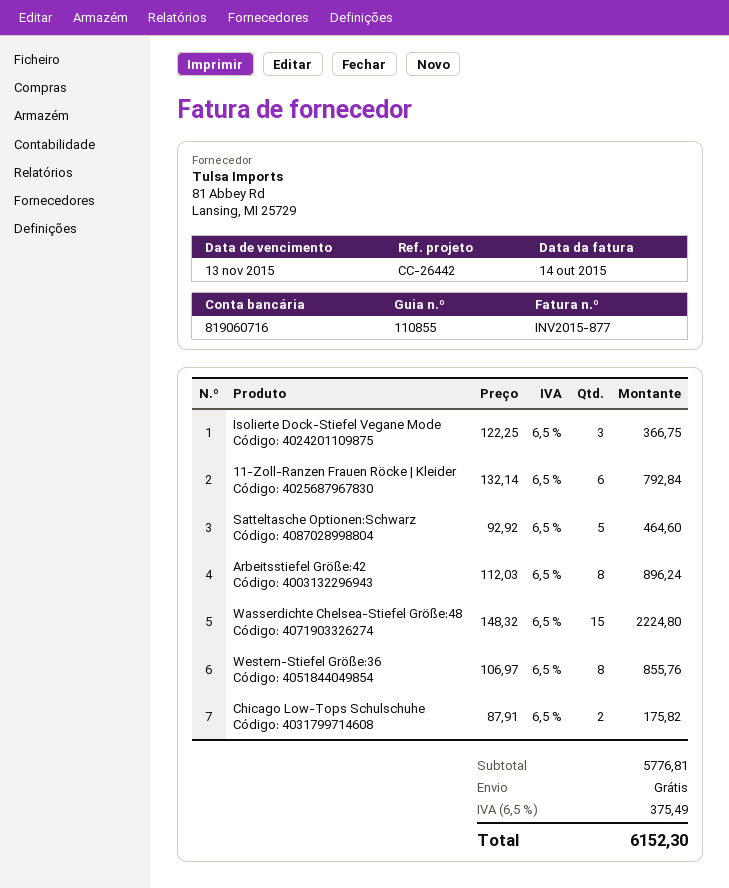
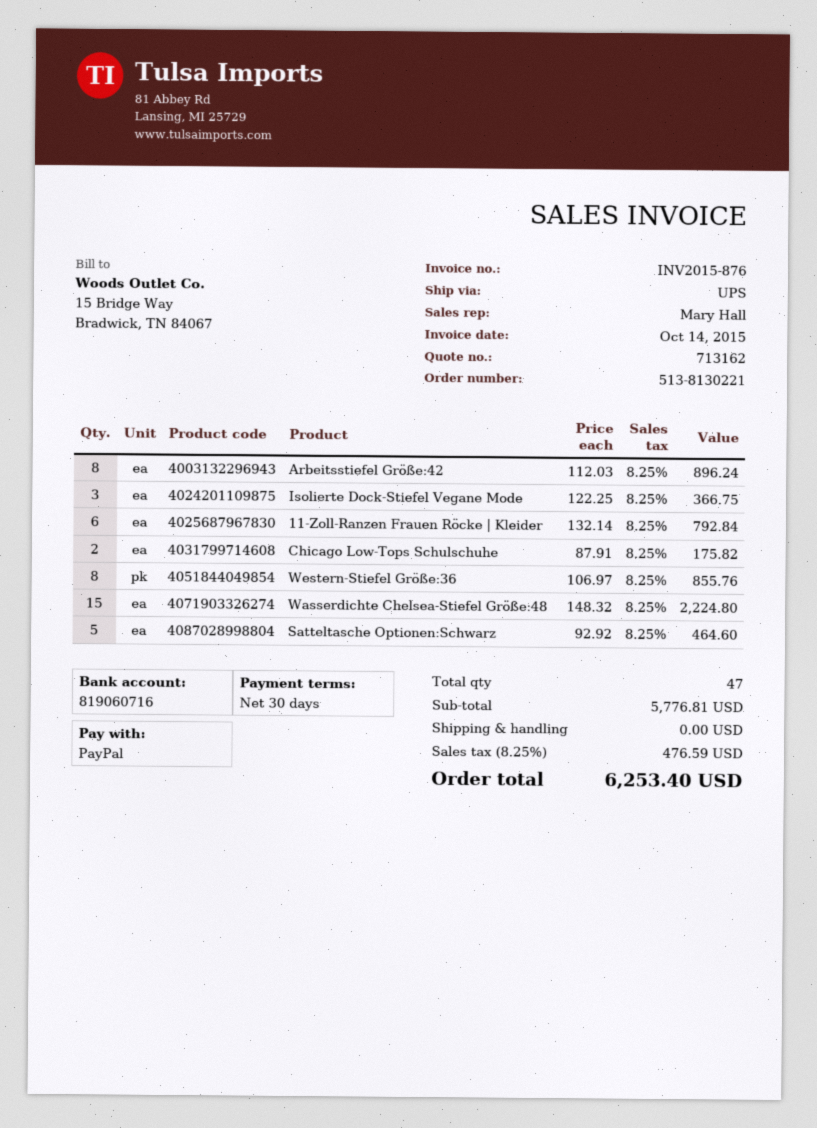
invoice number: INV2015-877 -> INV2015-876
tax: 6.5% = 375.49 -> 8.25% = 476.59
total: 6152.30 -> 6253.40

